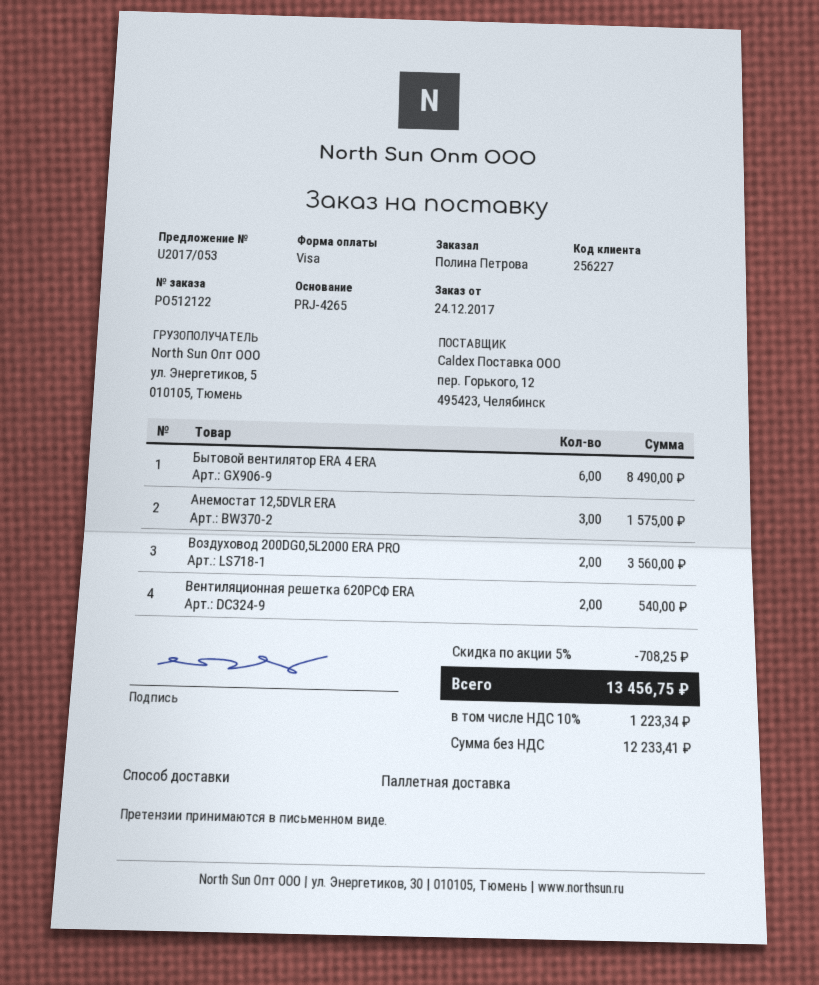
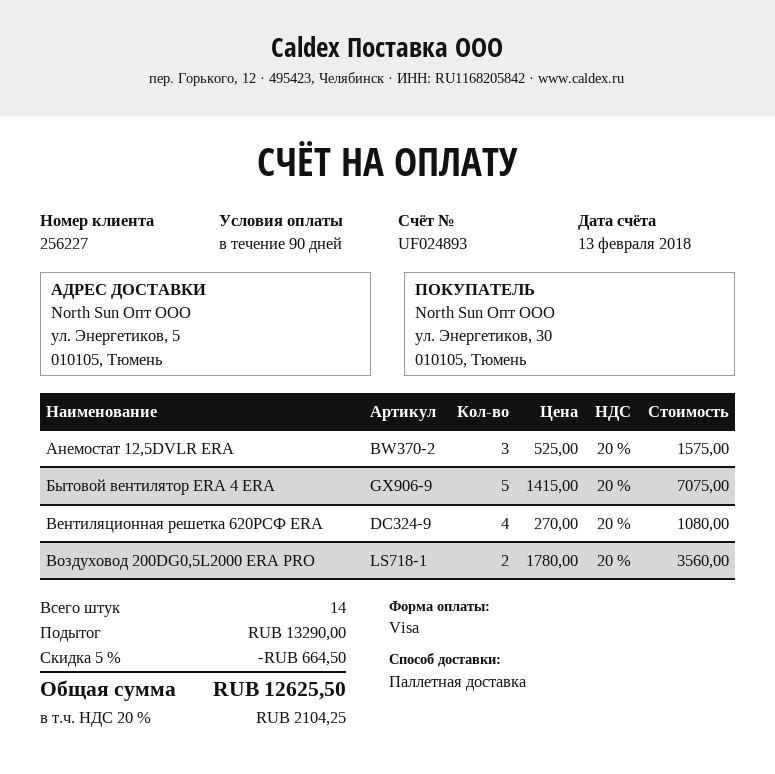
Бытовой вентилятор ERA 4 ERA: 6 for 8490.00 -> 5 for 7075.00
Вентиляционная решетка 620РСФ ERA: 2 for 540.00 -> 4 for 1080.00
discount: 5% = 708.25 -> 5% = 664.50
tax: 10% = 1223.34 -> 20% = 2104.25
total: 13456.75 -> 12625.50

